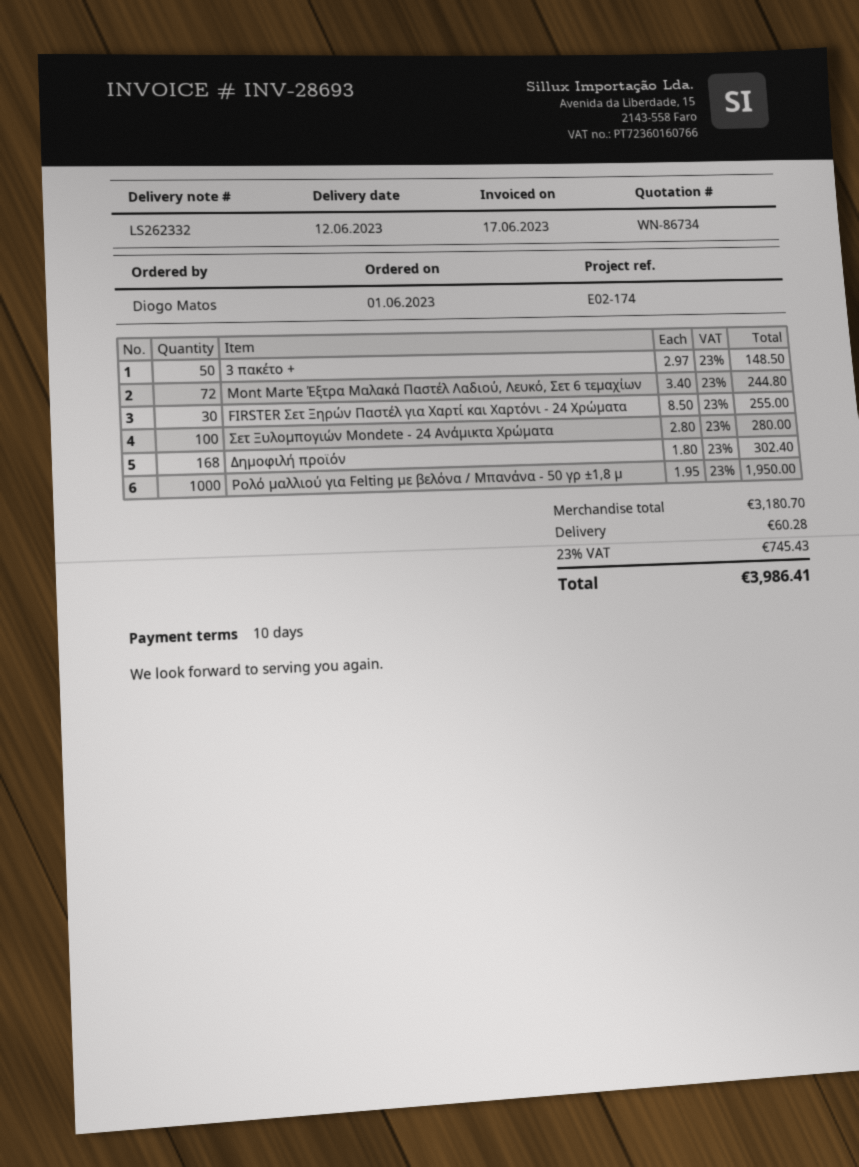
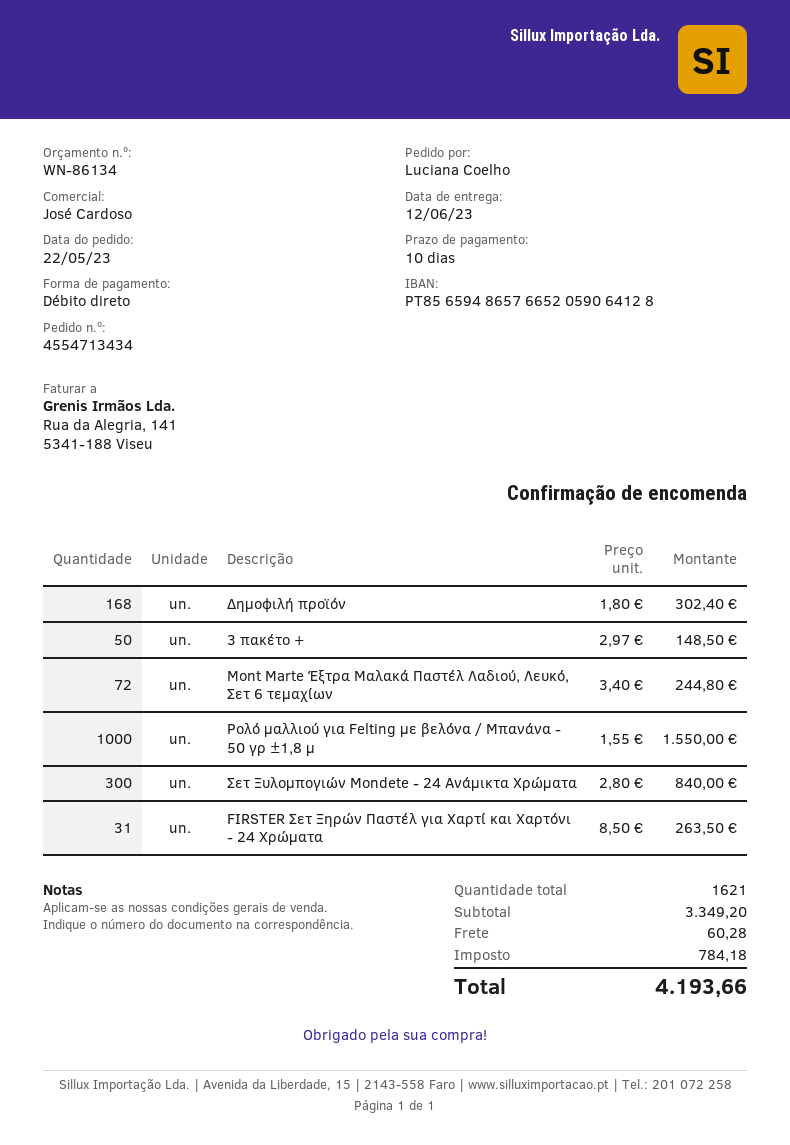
quote number: WN-86734 -> WN-86134
order date: 2023-06-01 -> 2023-05-22
ordered by: Diogo Matos -> Luciana Coelho
FIRSTER Σετ Ξηρών Παστέλ για Χαρτί και Χαρτόνι - 24 Χρώματα: 30 x 8.50 = 255.00 -> 31 x 8.50 = 263.50
Σετ Ξυλομπογιών Mondete - 24 Ανάμικτα Χρώματα: 100 x 2.80 = 280.00 -> 300 x 2.80 = 840.00
Ρολό μαλλιού για Felting με βελόνα / Μπανάνα - 50 γρ ±1,8 μ: 1000 x 1.95 = 1950.00 -> 1000 x 1.55 = 1550.00
subtotal: 3180.70 -> 3349.20
tax: 745.43 -> 784.18
total: 3986.41 -> 4193.66

